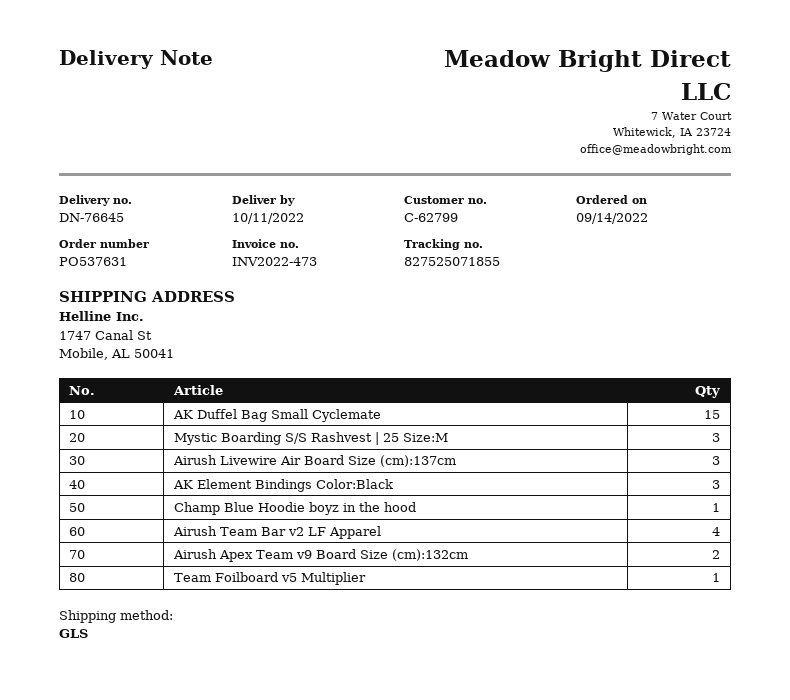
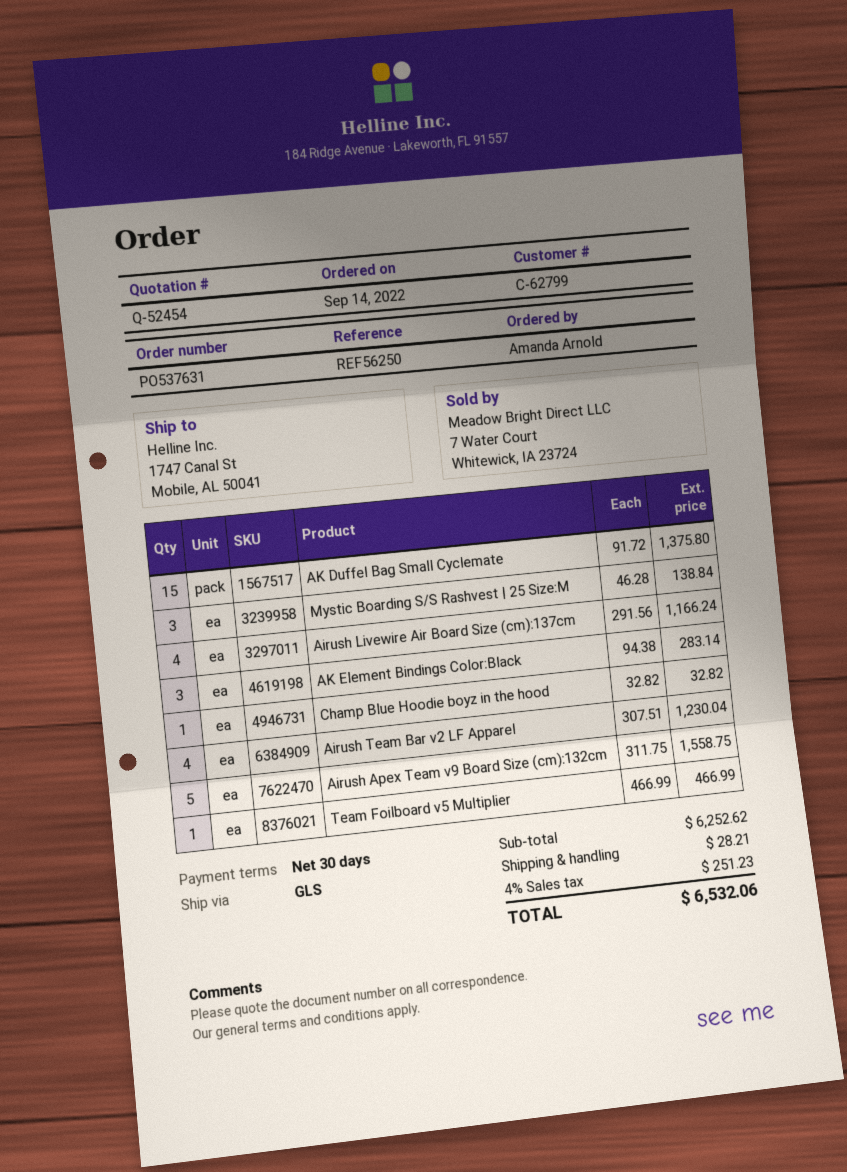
Airush Livewire Air Board Size (cm):137cm: 3 -> 4
Airush Apex Team v9 Board Size (cm):132cm: 2 -> 5

